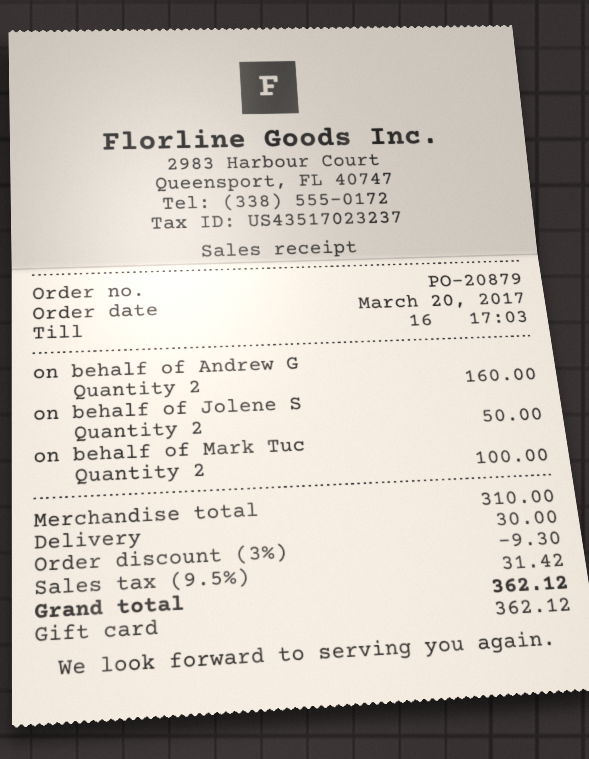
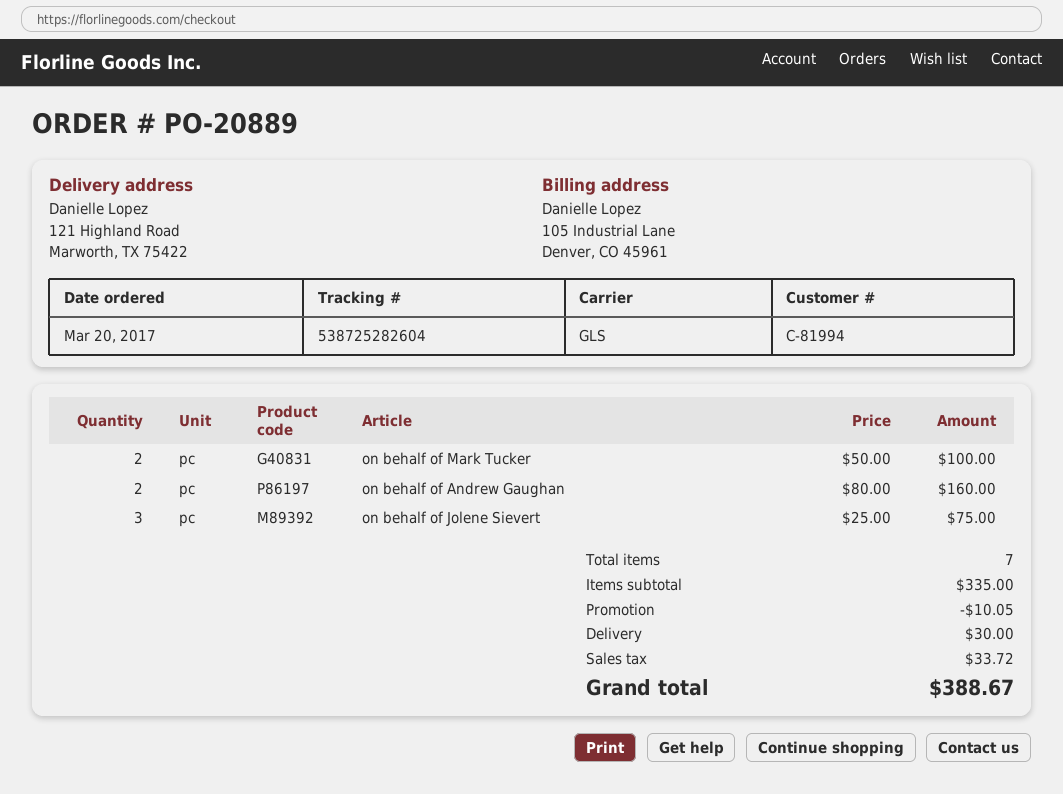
order number: PO-20879 -> PO-20889
on behalf of Jolene S: 2 for 50.00 -> 3 for 75.00
subtotal: 310.00 -> 335.00
discount: 9.30 -> 10.05
tax: 31.42 -> 33.72
total: 362.12 -> 388.67

